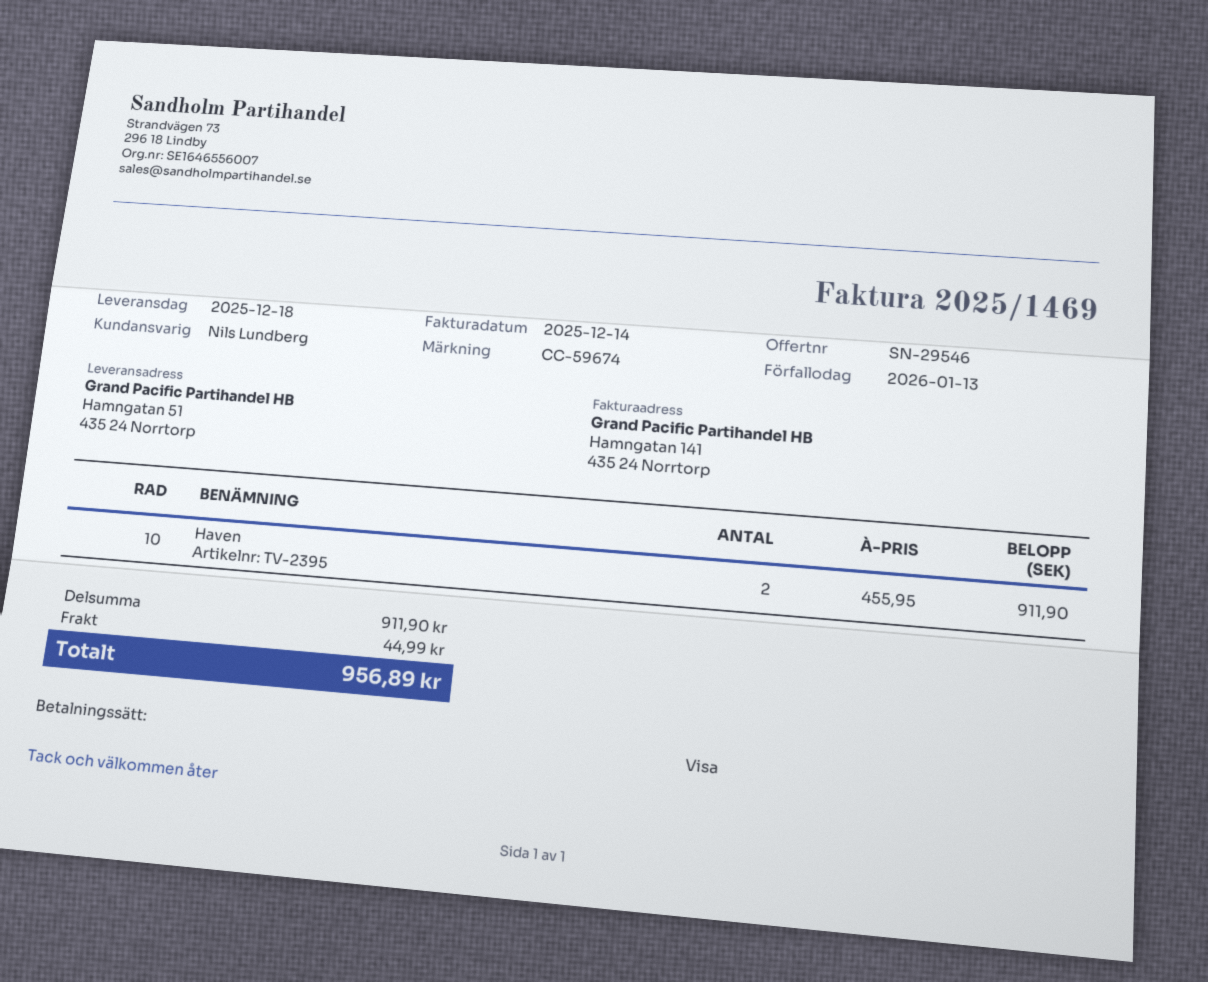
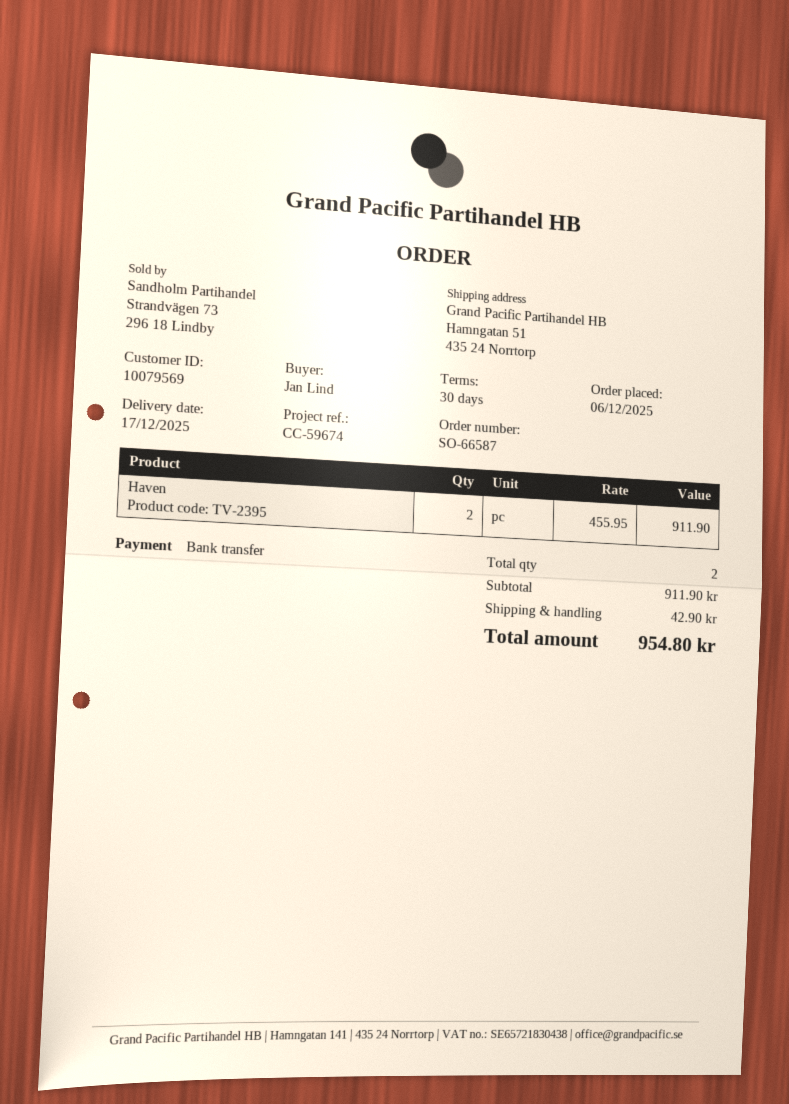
delivery date: 2025-12-18 -> 2025-12-17
payment method: Visa -> bank transfer
shipping: 44.99 -> 42.90
total: 956.89 -> 954.80

